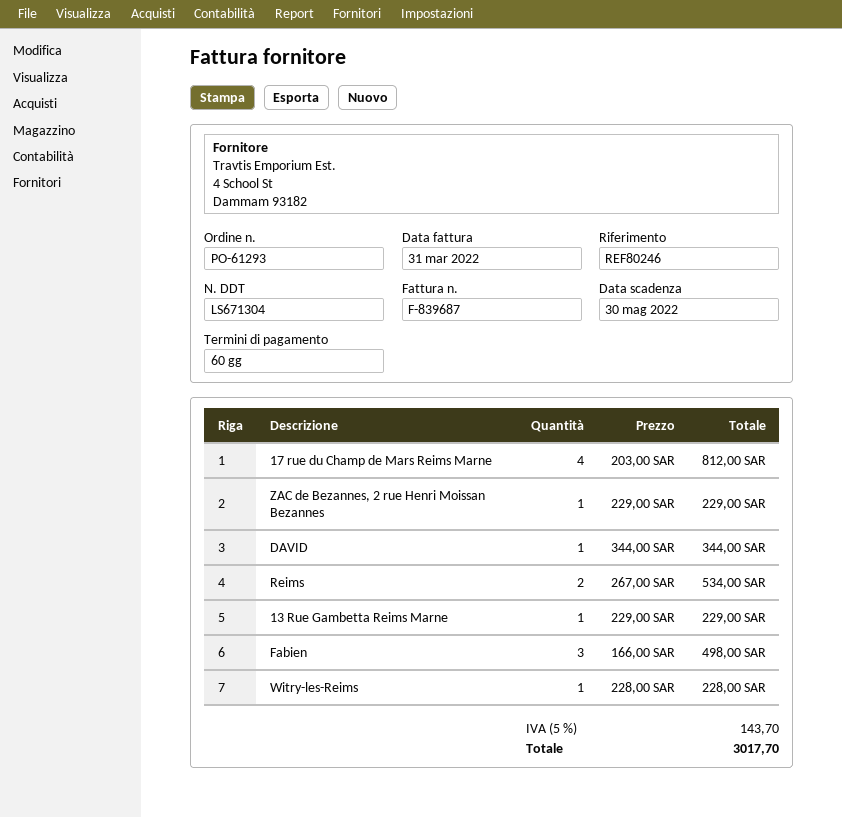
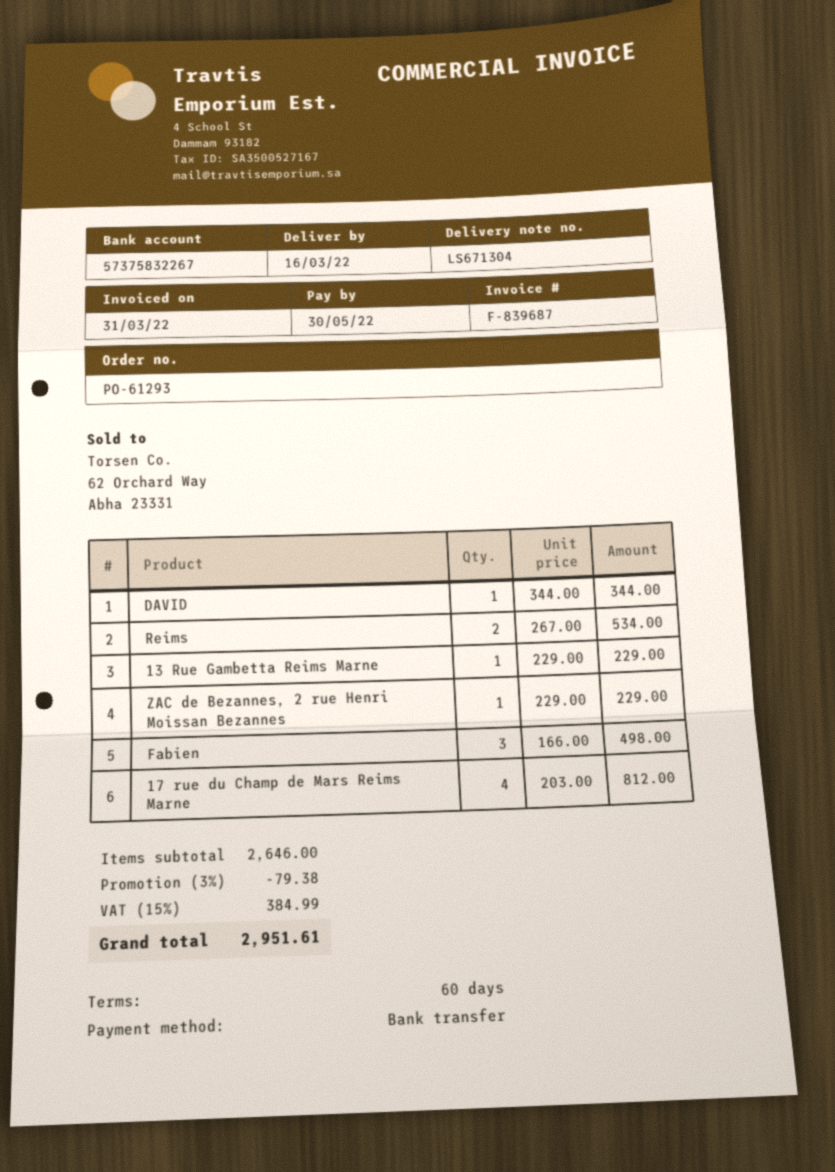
Witry-les-Reims: 1 x 228.00 = 228.00 -> none
discount: none -> 3% = 79.38
tax: 5% = 143.70 -> 15% = 384.99
total: 3017.70 -> 2951.61

